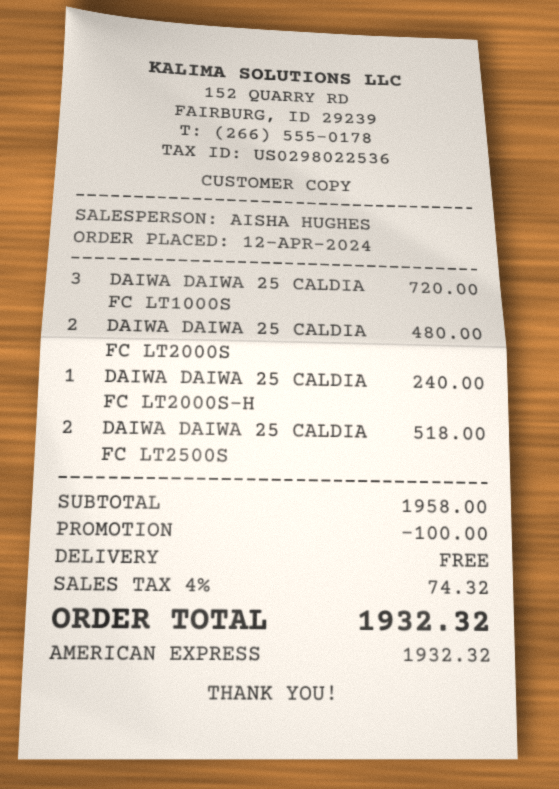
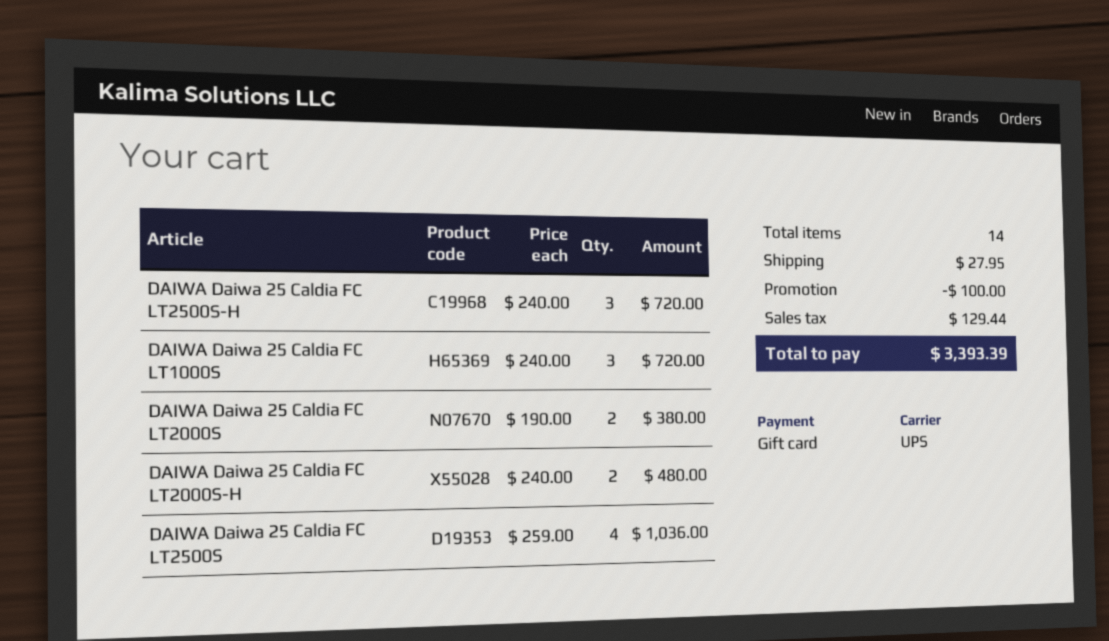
payment method: American Express -> gift card
DAIWA DAIWA 25 CALDIA FC LT2000S: 2 for 480.00 -> 2 for 380.00
DAIWA DAIWA 25 CALDIA FC LT2000S-H: 1 for 240.00 -> 2 for 480.00
DAIWA DAIWA 25 CALDIA FC LT2500S: 2 for 518.00 -> 4 for 1036.00
DAIWA Daiwa 25 Caldia FC LT2500S-H: none -> 3 for 720.00
shipping: 0.00 -> 27.95
tax: 74.32 -> 129.44
total: 1932.32 -> 3393.39

